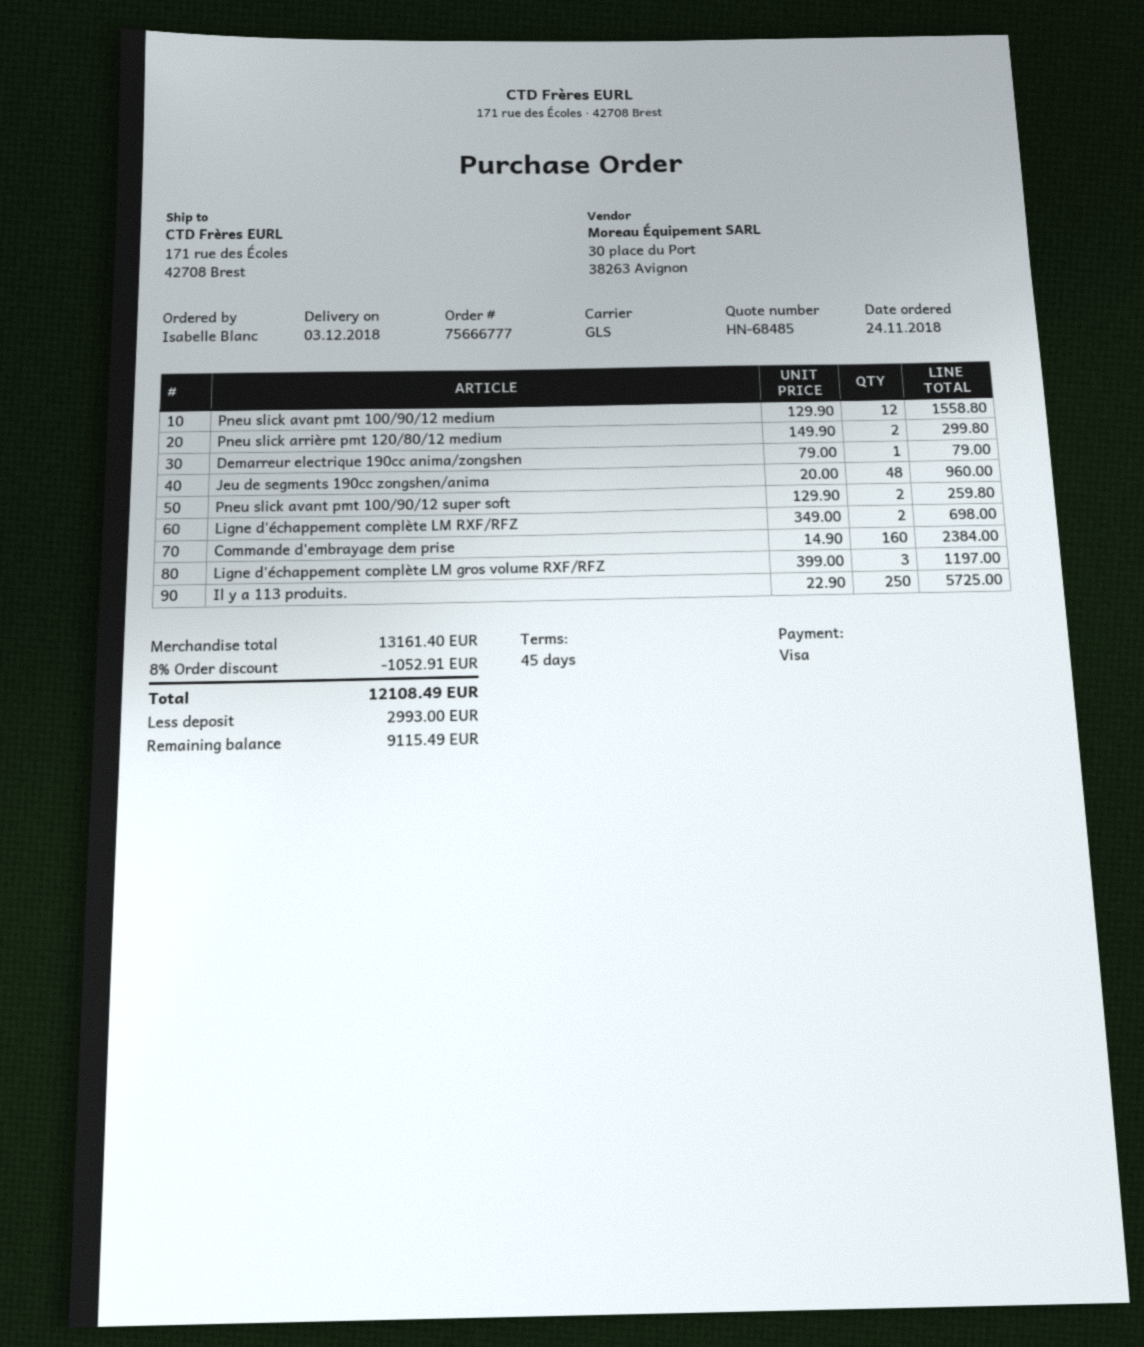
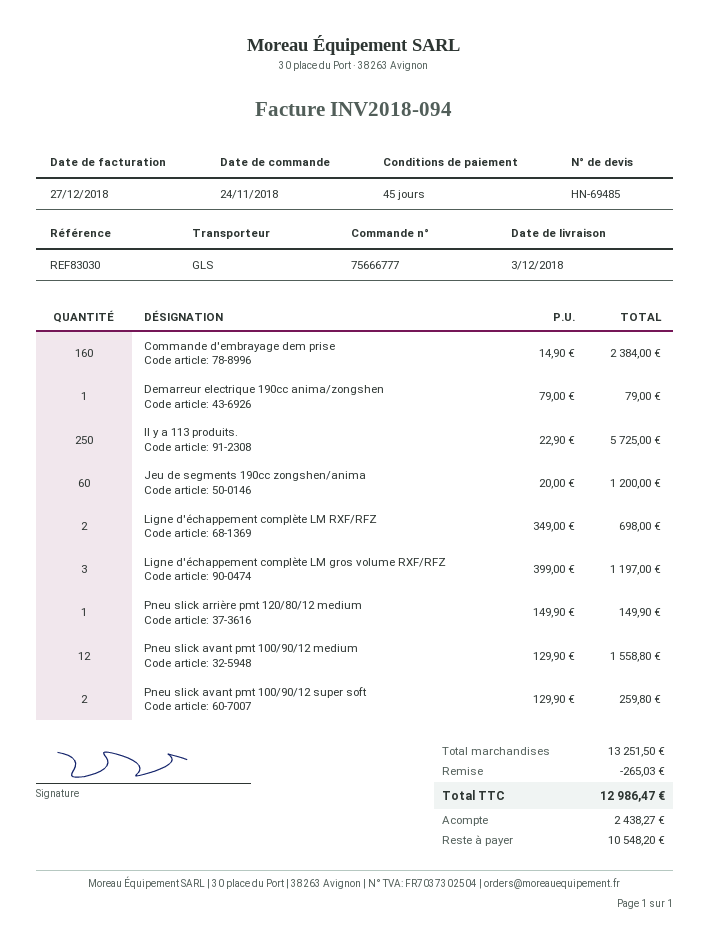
quote number: HN-68485 -> HN-69485
Pneu slick arrière pmt 120/80/12 medium: 2 x 149.90 = 299.80 -> 1 x 149.90 = 149.90
Jeu de segments 190cc zongshen/anima: 48 x 20.00 = 960.00 -> 60 x 20.00 = 1200.00
subtotal: 13161.40 -> 13251.50
discount: 1052.91 -> 265.03
total: 12108.49 -> 12986.47
deposit: 2993.00 -> 2438.27
balance: 9115.49 -> 10548.20

